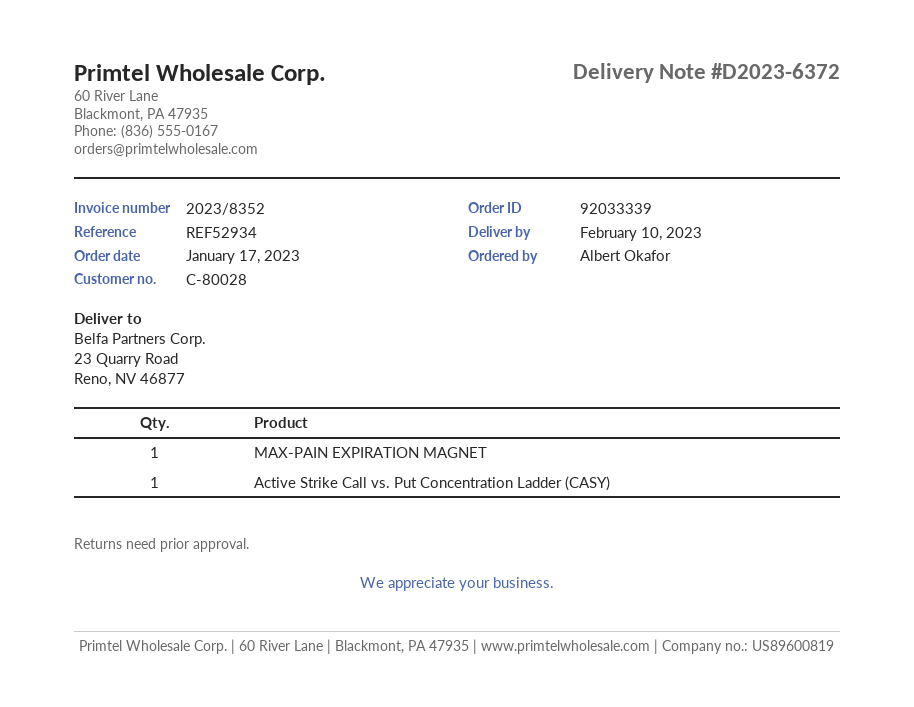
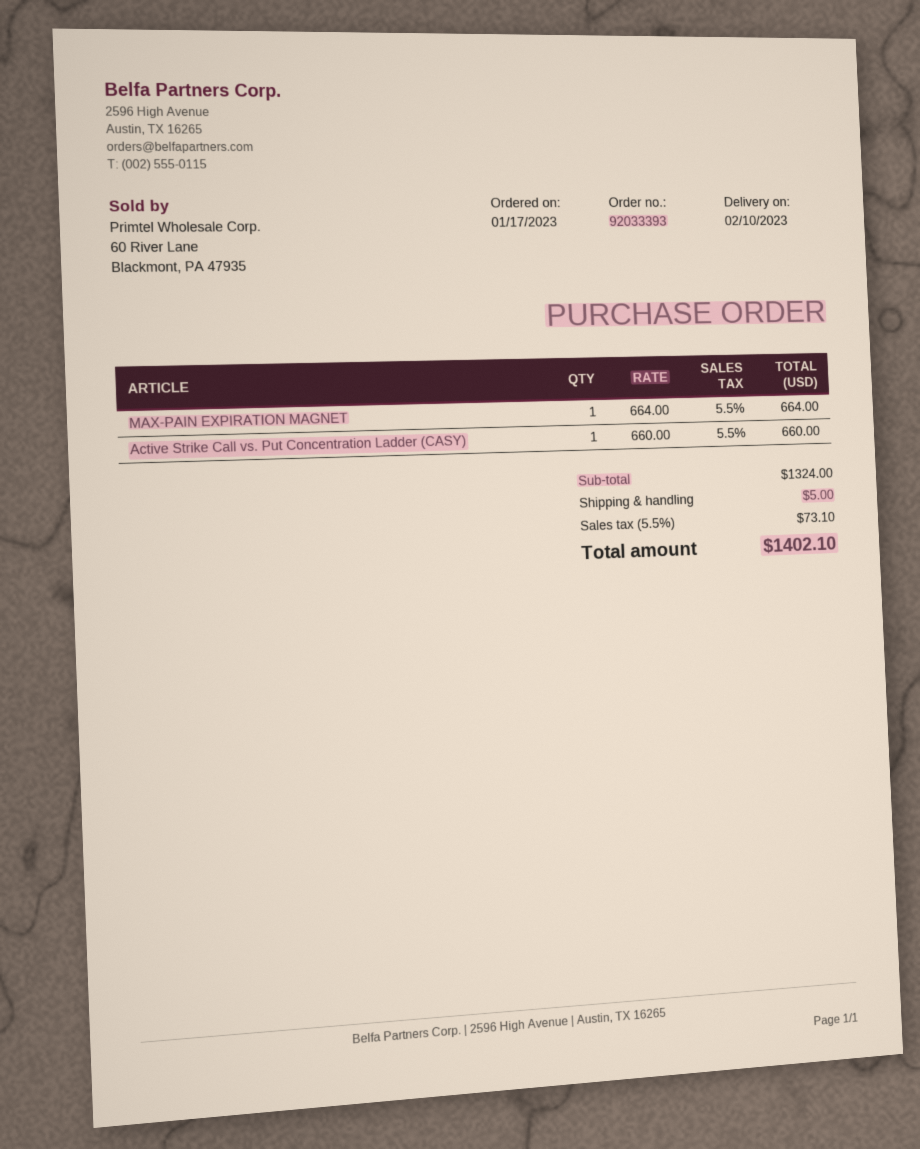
order number: 92033339 -> 92033393

